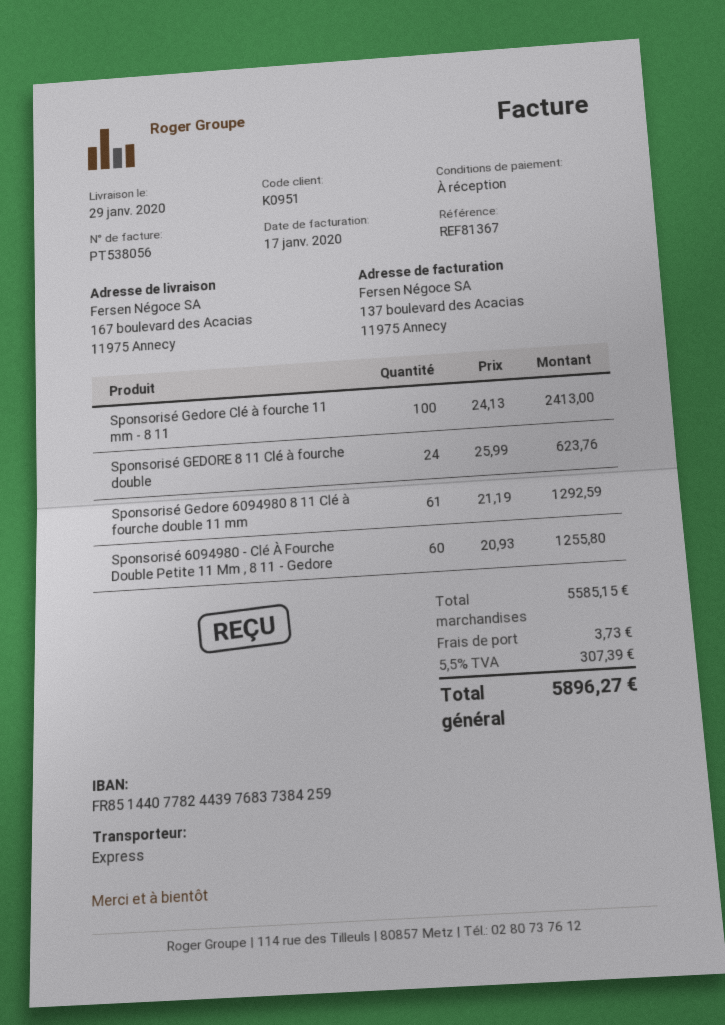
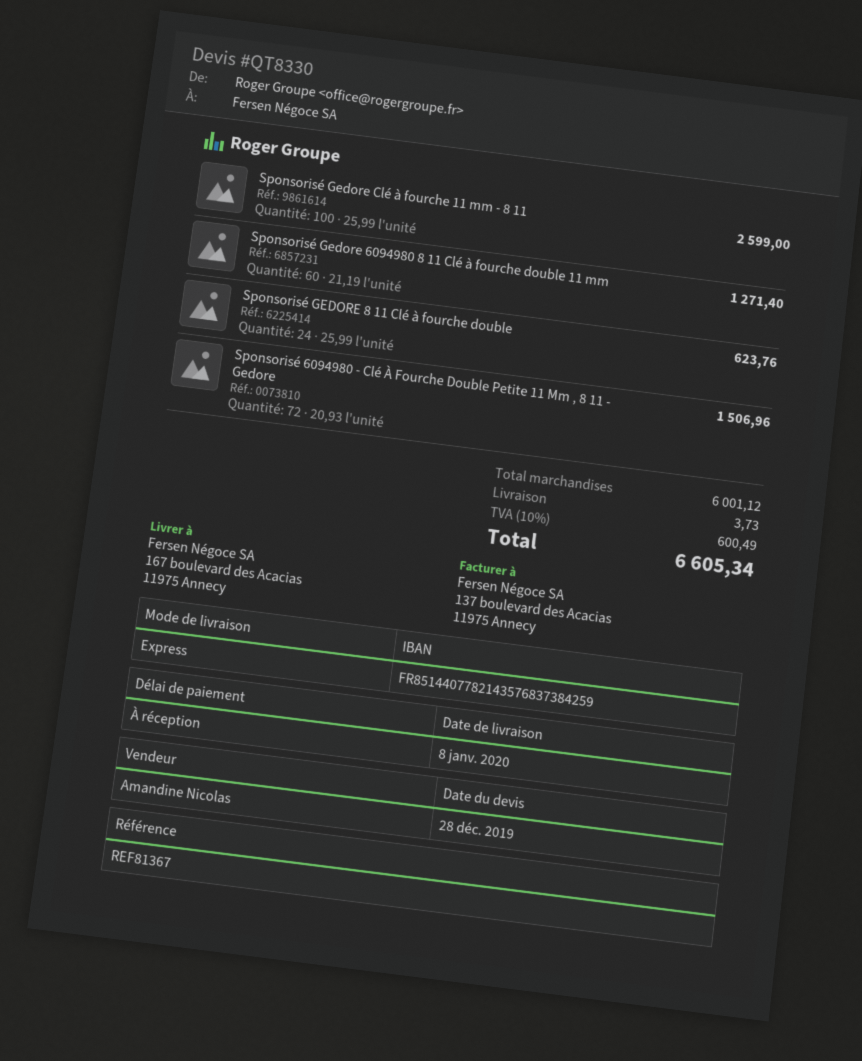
delivery date: 2020-01-29 -> 2020-01-08
bank account: FR8514407782443976837384259 -> FR8514407782143576837384259
Sponsorisé Gedore Clé à fourche 11 mm - 8 11: 100 x 24.13 = 2413.00 -> 100 x 25.99 = 2599.00
Sponsorisé Gedore 6094980 8 11 Clé à fourche double 11 mm: 61 x 21.19 = 1292.59 -> 60 x 21.19 = 1271.40
Sponsorisé 6094980 - Clé À Fourche Double Petite 11 Mm , 8 11 - Gedore: 60 x 20.93 = 1255.80 -> 72 x 20.93 = 1506.96
subtotal: 5585.15 -> 6001.12
tax: 5.5% = 307.39 -> 10% = 600.49
total: 5896.27 -> 6605.34

